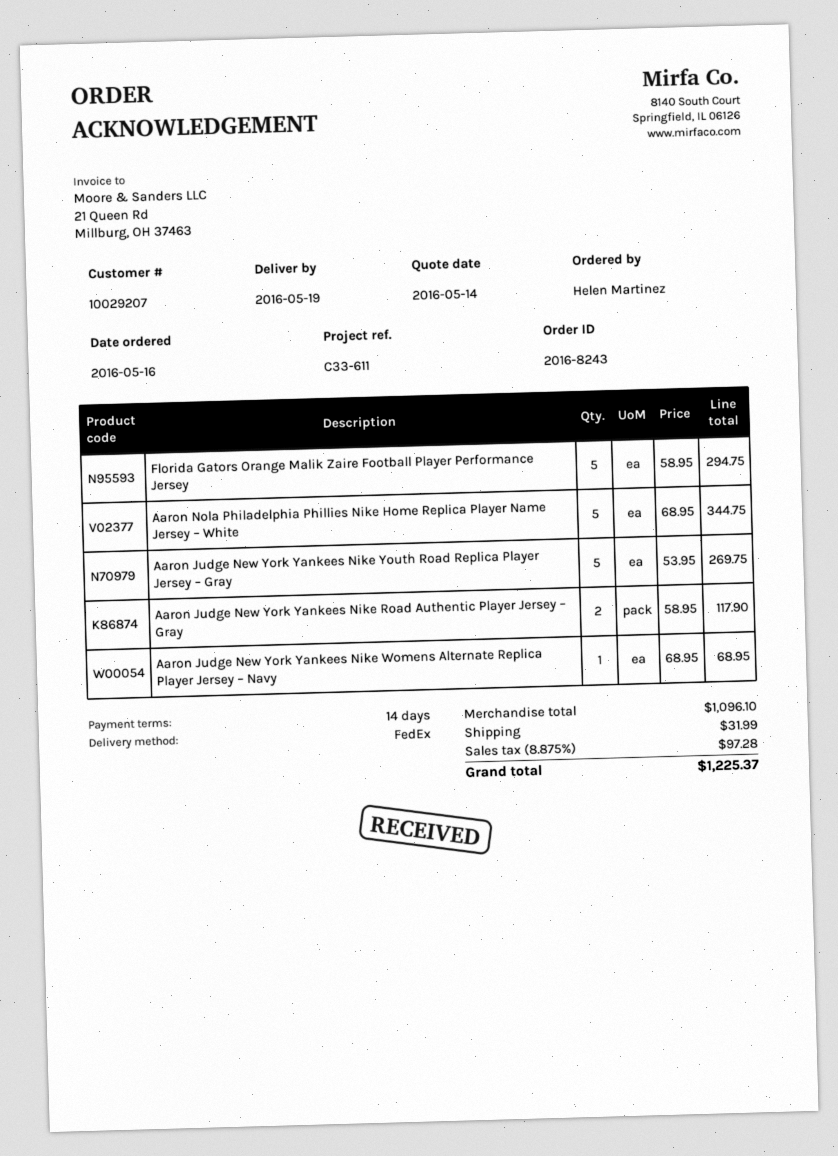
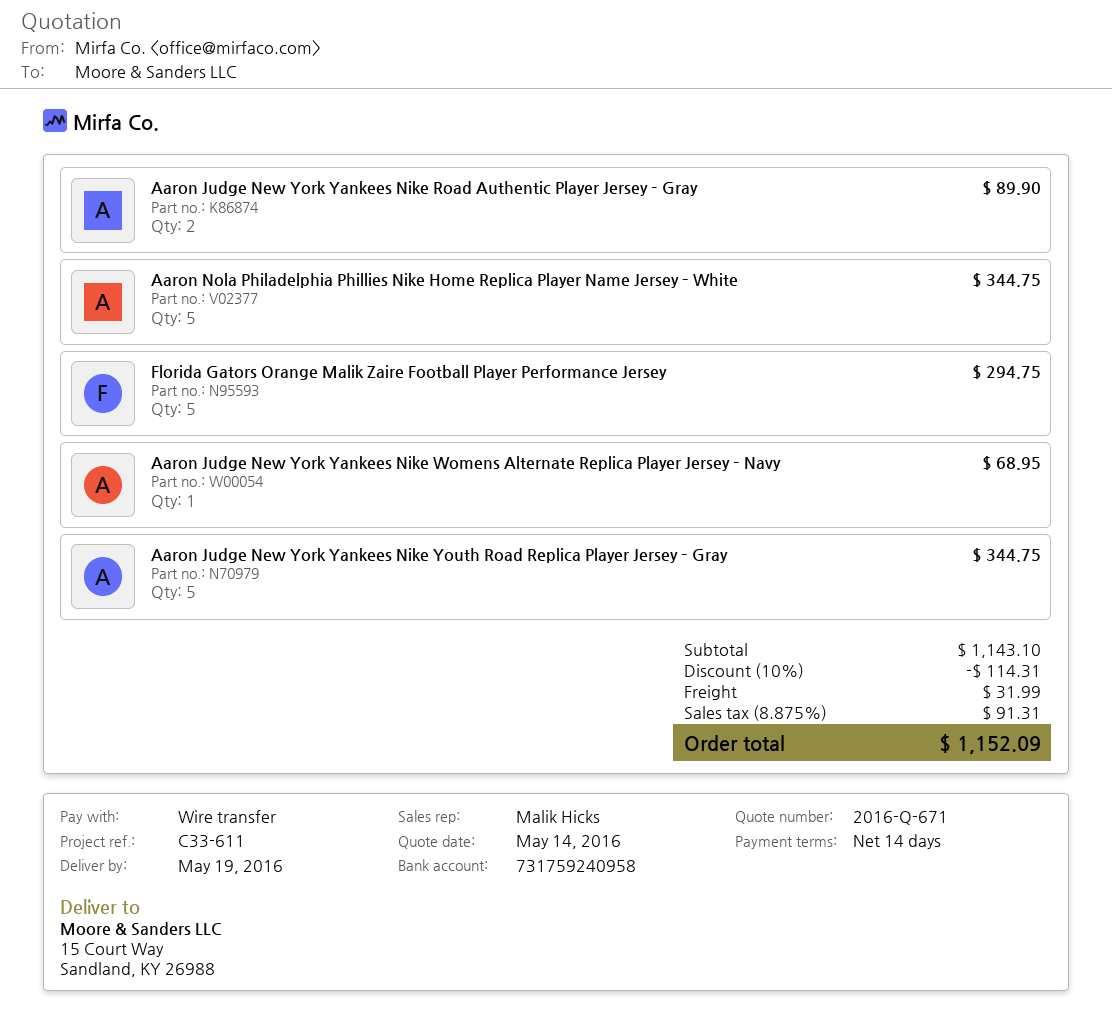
Aaron Judge New York Yankees Nike Youth Road Replica Player Jersey – Gray: 5 for 269.75 -> 5 for 344.75
Aaron Judge New York Yankees Nike Road Authentic Player Jersey – Gray: 2 for 117.90 -> 2 for 89.90
subtotal: 1096.10 -> 1143.10
discount: none -> 10% = 114.31
tax: 8.875% = 97.28 -> 8.875% = 91.31
total: 1225.37 -> 1152.09

